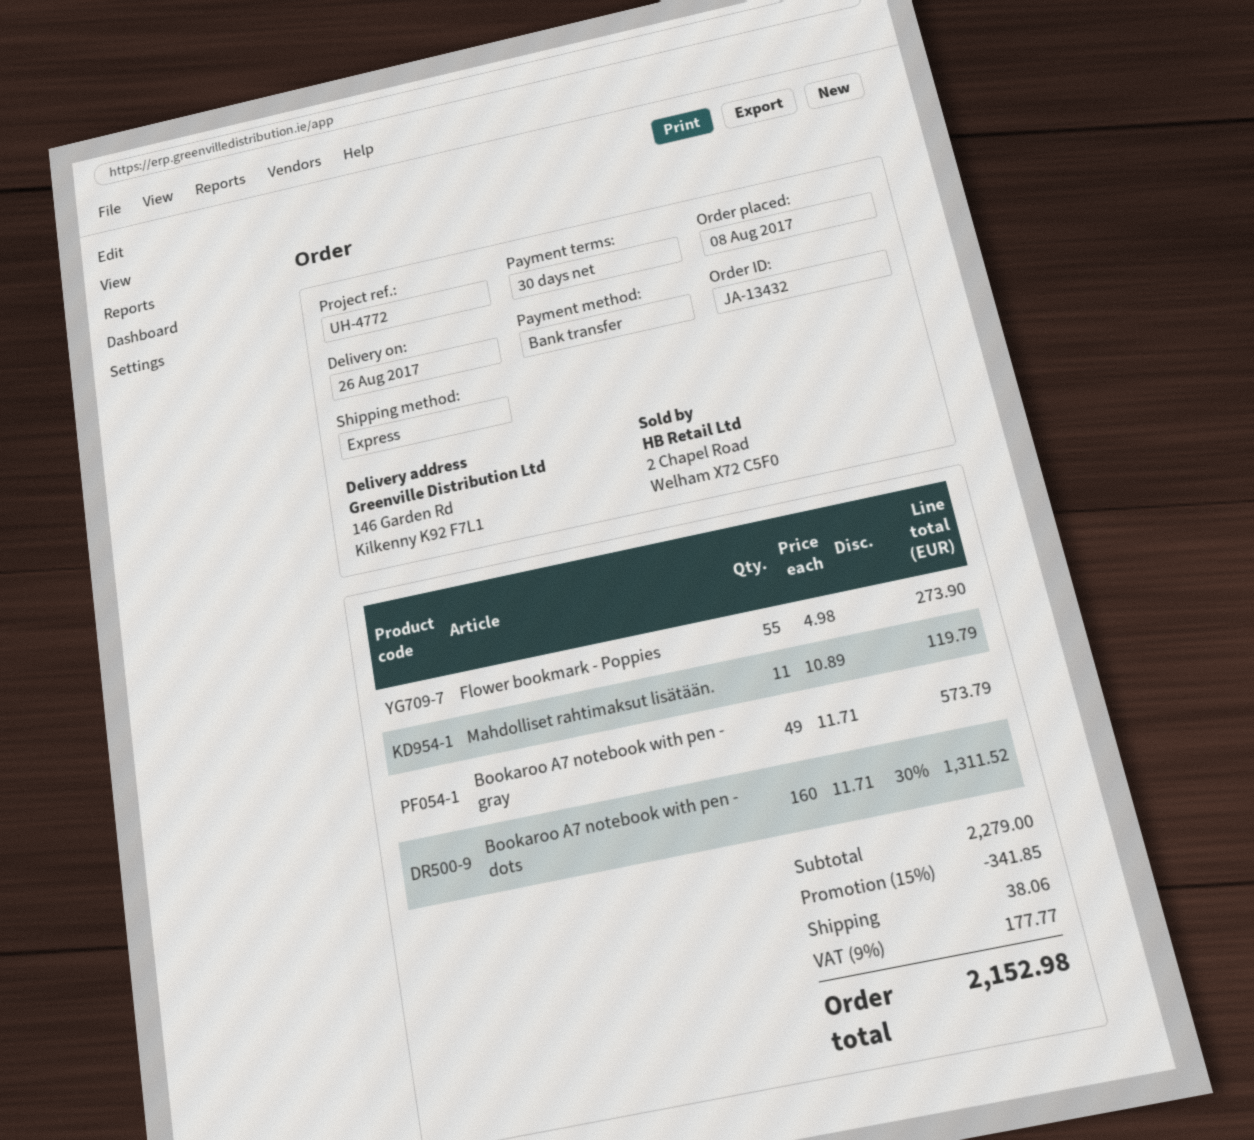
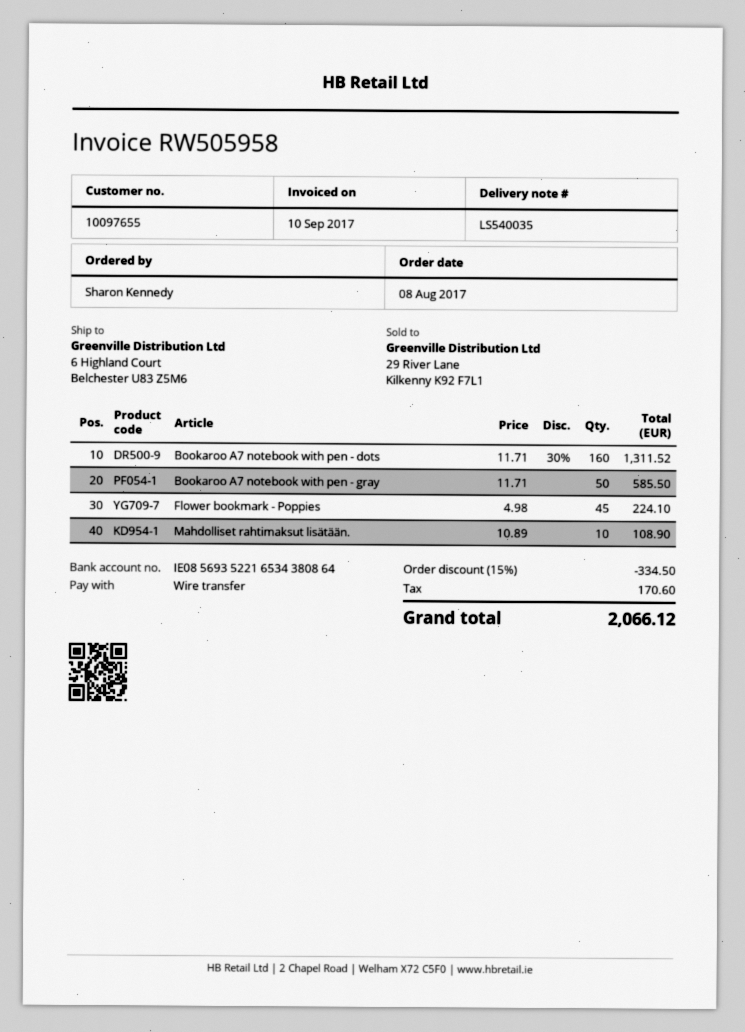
ship to: 146 Garden Rd, Kilkenny K92 F7L1 -> 6 Highland Court, Belchester U83 Z5M6
Flower bookmark - Poppies: 55 x 4.98 = 273.90 -> 45 x 4.98 = 224.10
Mahdolliset rahtimaksut lisätään.: 11 x 10.89 = 119.79 -> 10 x 10.89 = 108.90
Bookaroo A7 notebook with pen - gray: 49 x 11.71 = 573.79 -> 50 x 11.71 = 585.50
discount: 15% = 341.85 -> 15% = 334.50
shipping: 38.06 -> none
tax: 177.77 -> 170.60
total: 2152.98 -> 2066.12

